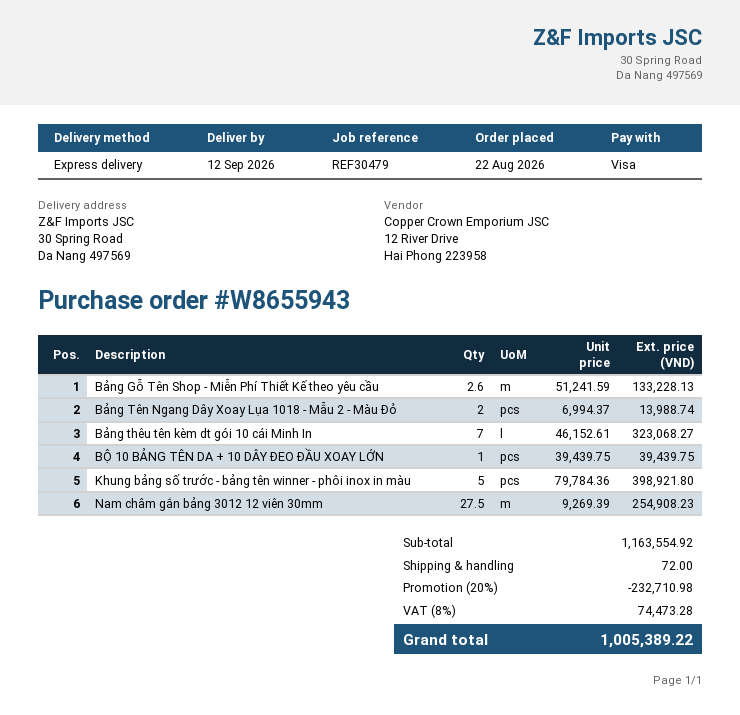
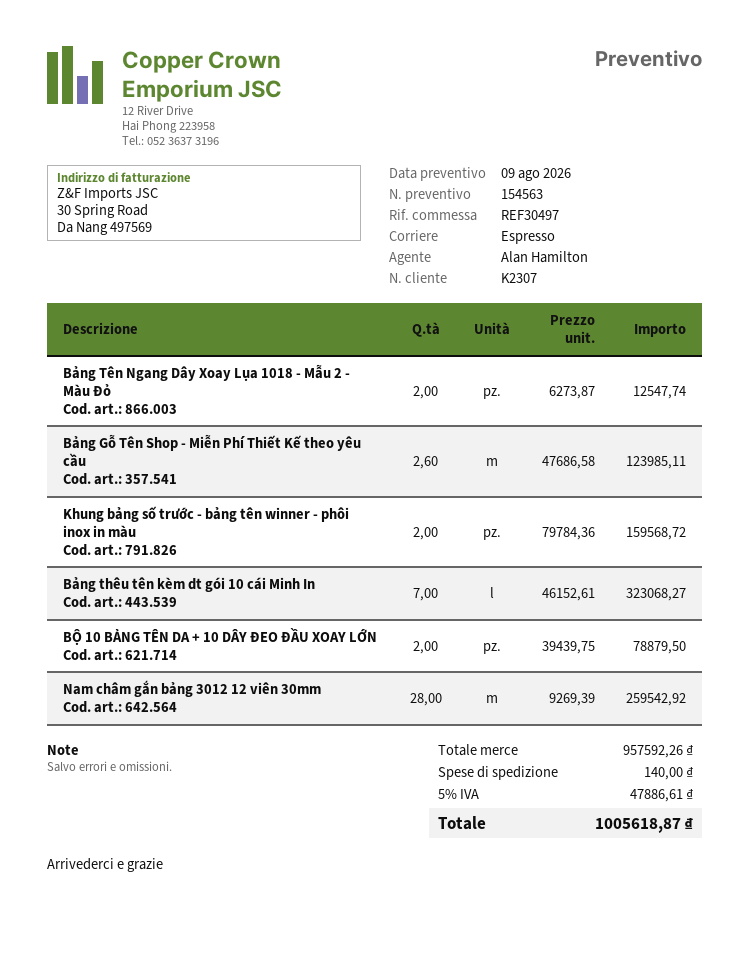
reference: REF30479 -> REF30497
Bảng Gỗ Tên Shop - Miễn Phí Thiết Kế theo yêu cầu: 2.6 x 51241.59 = 133228.13 -> 2.6 x 47686.58 = 123985.11
Bảng Tên Ngang Dây Xoay Lụa 1018 - Mẫu 2 - Màu Đỏ: 2 x 6994.37 = 13988.74 -> 2 x 6273.87 = 12547.74
BỘ 10 BẢNG TÊN DA + 10 DÂY ĐEO ĐẦU XOAY LỚN: 1 x 39439.75 = 39439.75 -> 2 x 39439.75 = 78879.50
Khung bảng số trước - bảng tên winner - phôi inox in màu: 5 x 79784.36 = 398921.80 -> 2 x 79784.36 = 159568.72
Nam châm gắn bảng 3012 12 viên 30mm: 27.5 x 9269.39 = 254908.23 -> 28 x 9269.39 = 259542.92
subtotal: 1163554.92 -> 957592.26
discount: 20% = 232710.98 -> none
shipping: 72.00 -> 140.00
tax: 8% = 74473.28 -> 5% = 47886.61
total: 1005389.22 -> 1005618.87

